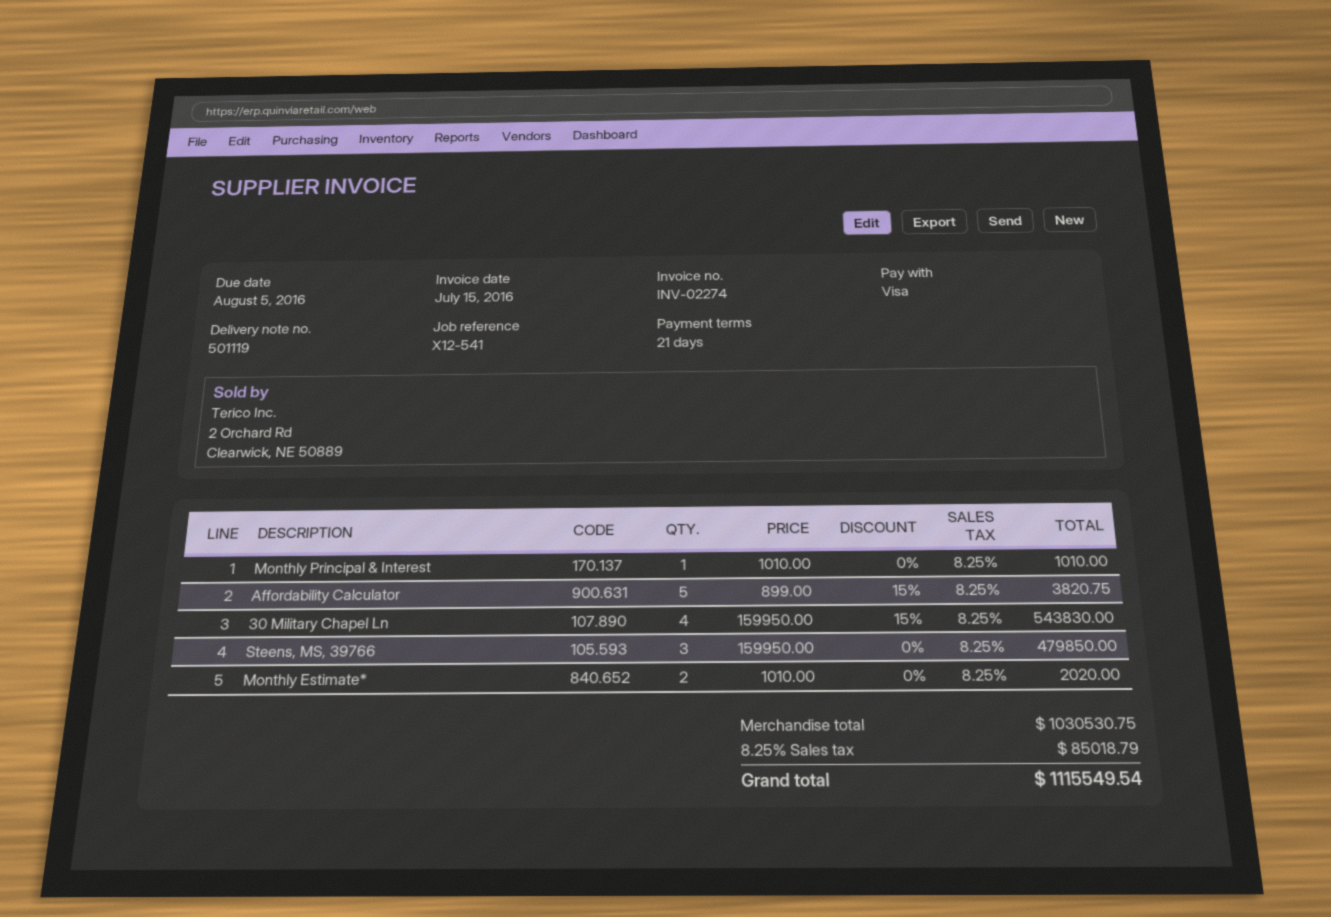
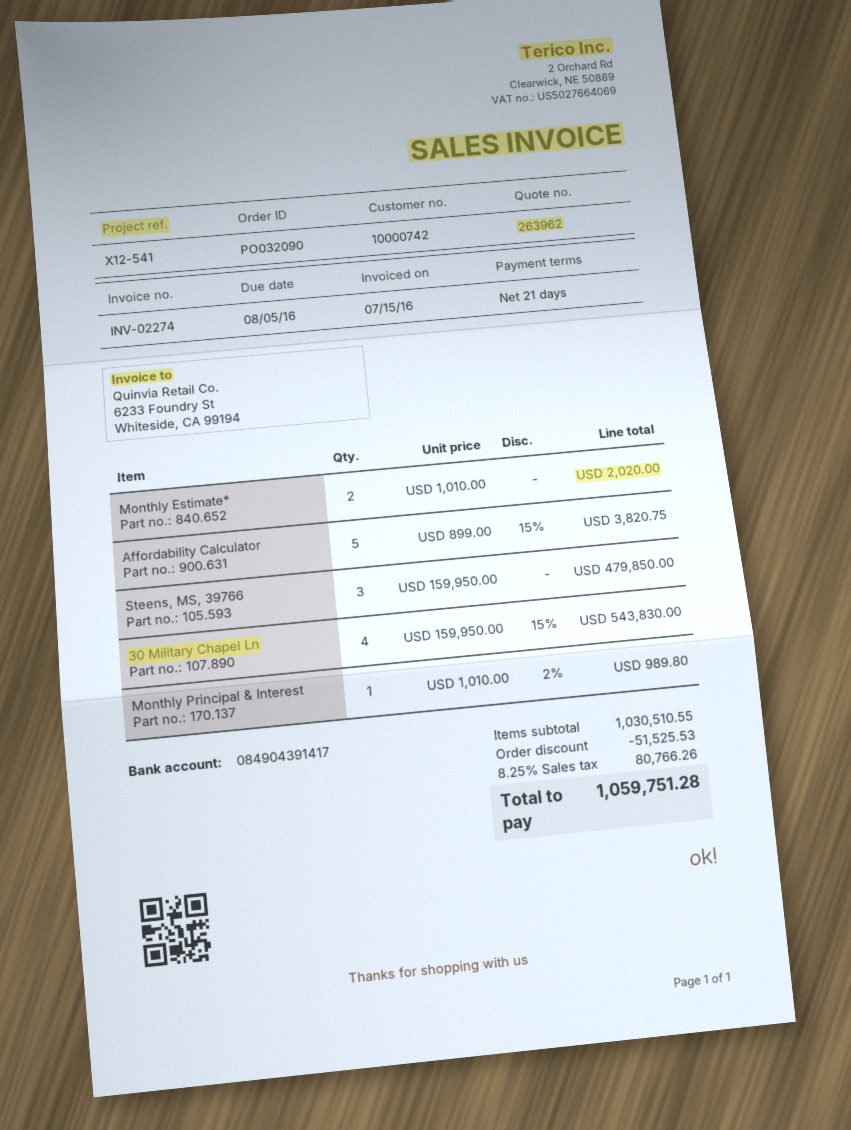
Monthly Principal & Interest: 1 x 1010.00 = 1010.00 -> 1 x 1010.00 - 2% = 989.80
subtotal: 1030530.75 -> 1030510.55
discount: none -> 51525.53
tax: 8.25% = 85018.79 -> 8.25% = 80766.26
total: 1115549.54 -> 1059751.28

